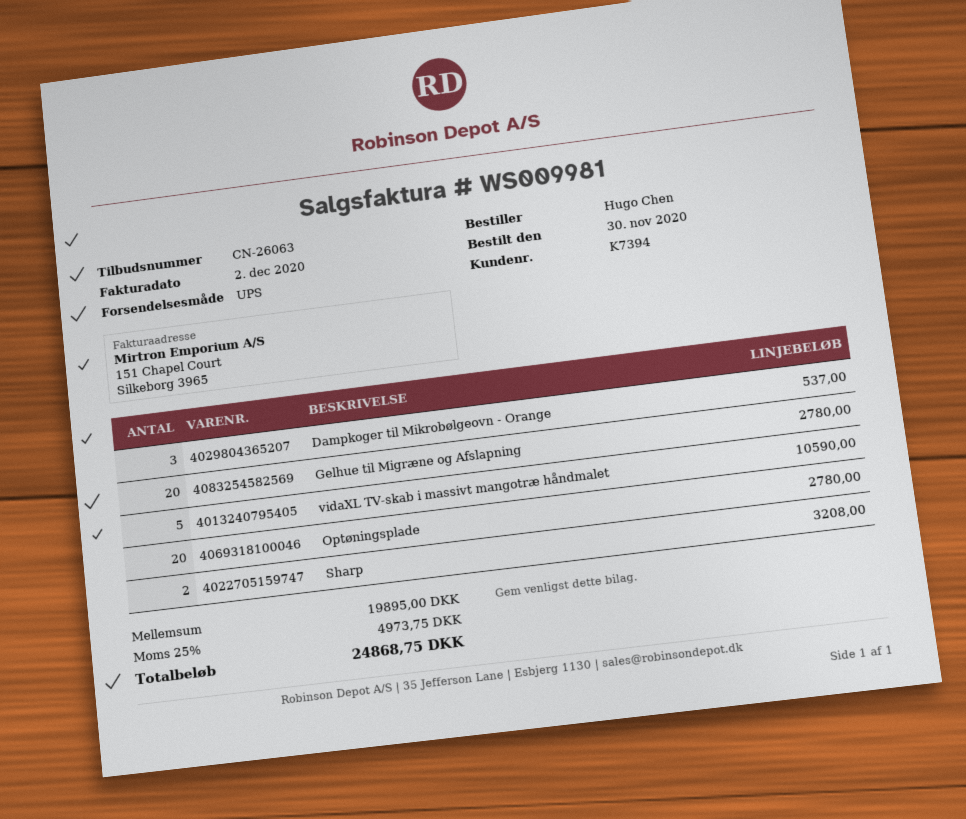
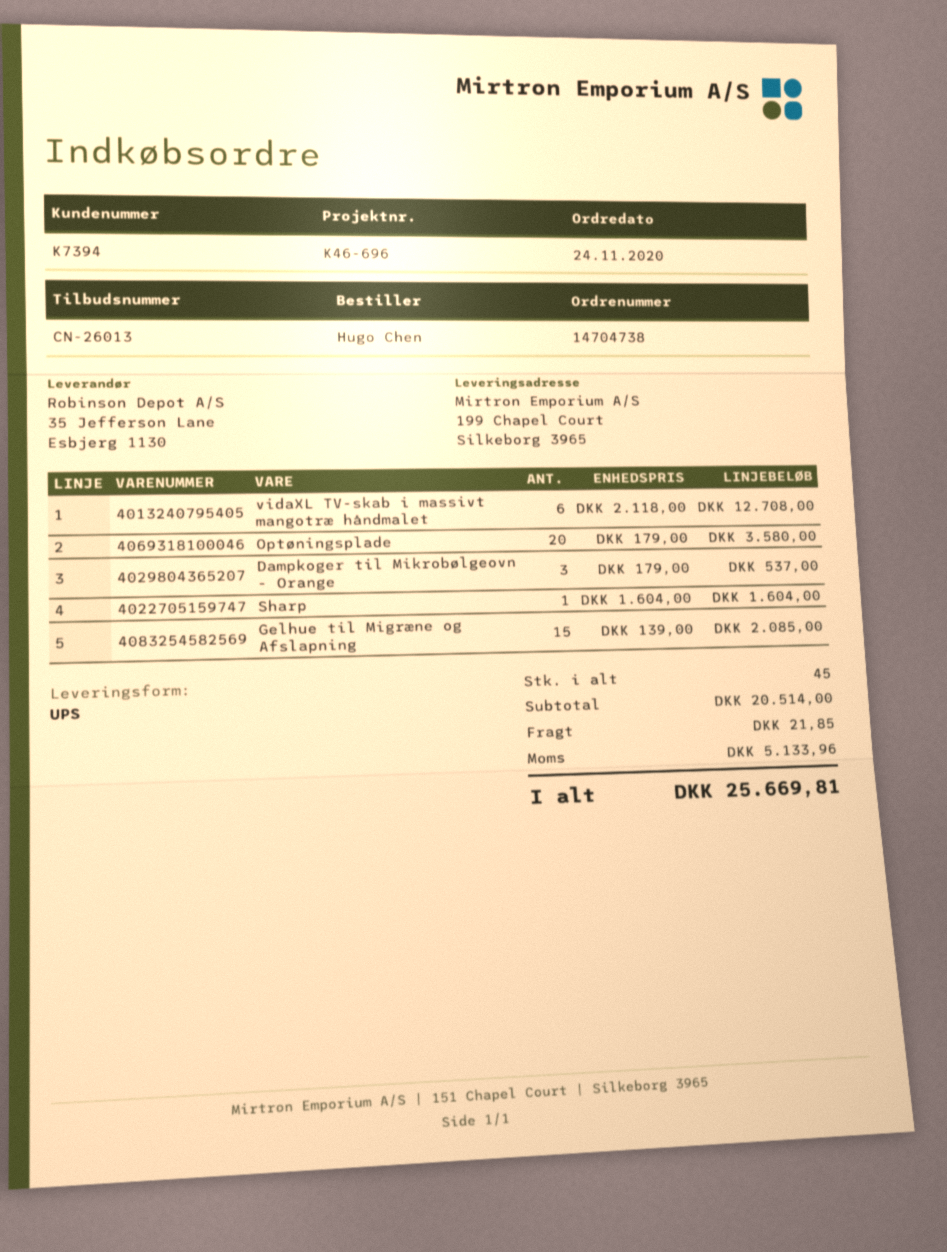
quote number: CN-26063 -> CN-26013
order date: 2020-11-30 -> 2020-11-24
Gelhue til Migræne og Afslapning: 20 for 2780.00 -> 15 for 2085.00
vidaXL TV-skab i massivt mangotræ håndmalet: 5 for 10590.00 -> 6 for 12708.00
Optøningsplade: 20 for 2780.00 -> 20 for 3580.00
Sharp: 2 for 3208.00 -> 1 for 1604.00
subtotal: 19895.00 -> 20514.00
shipping: none -> 21.85
tax: 4973.75 -> 5133.96
total: 24868.75 -> 25669.81

